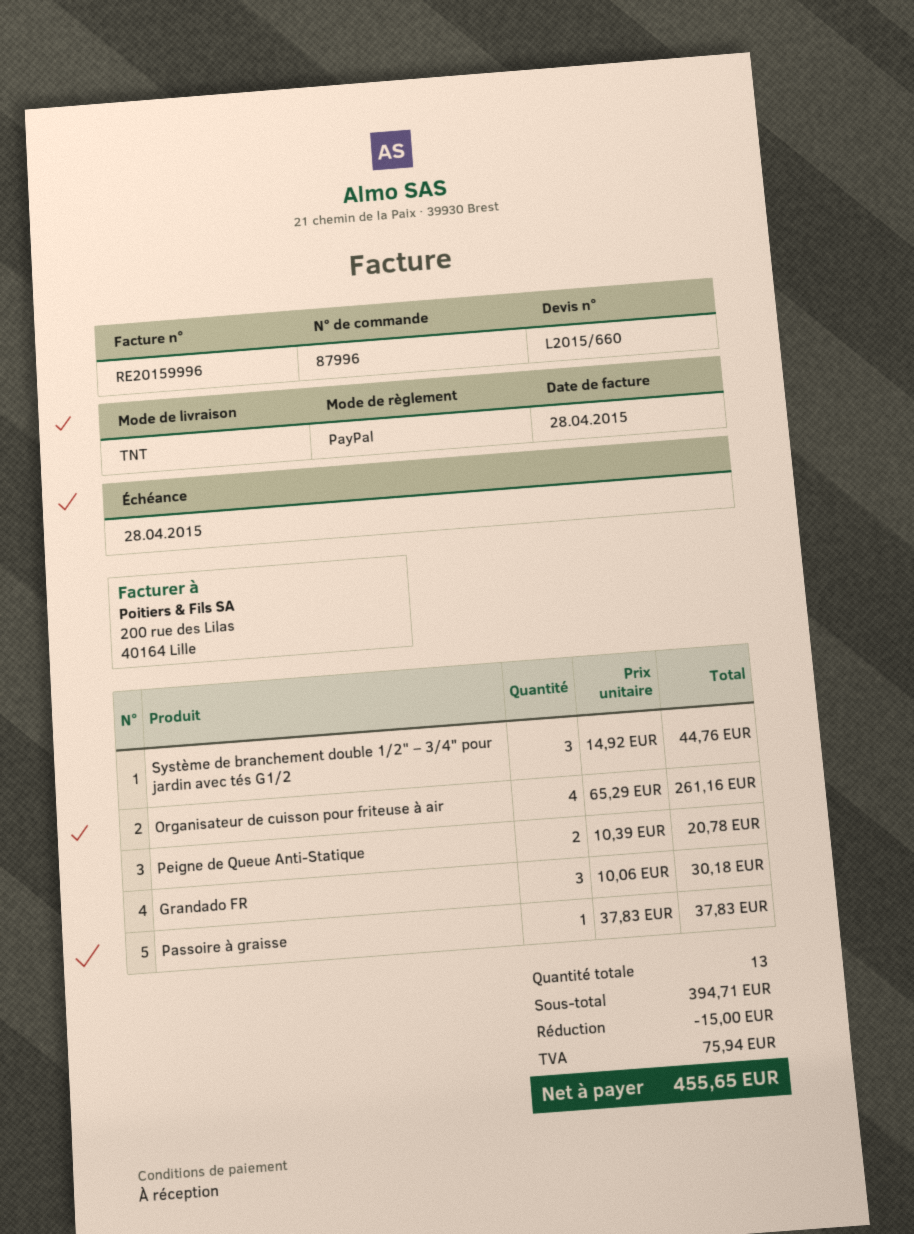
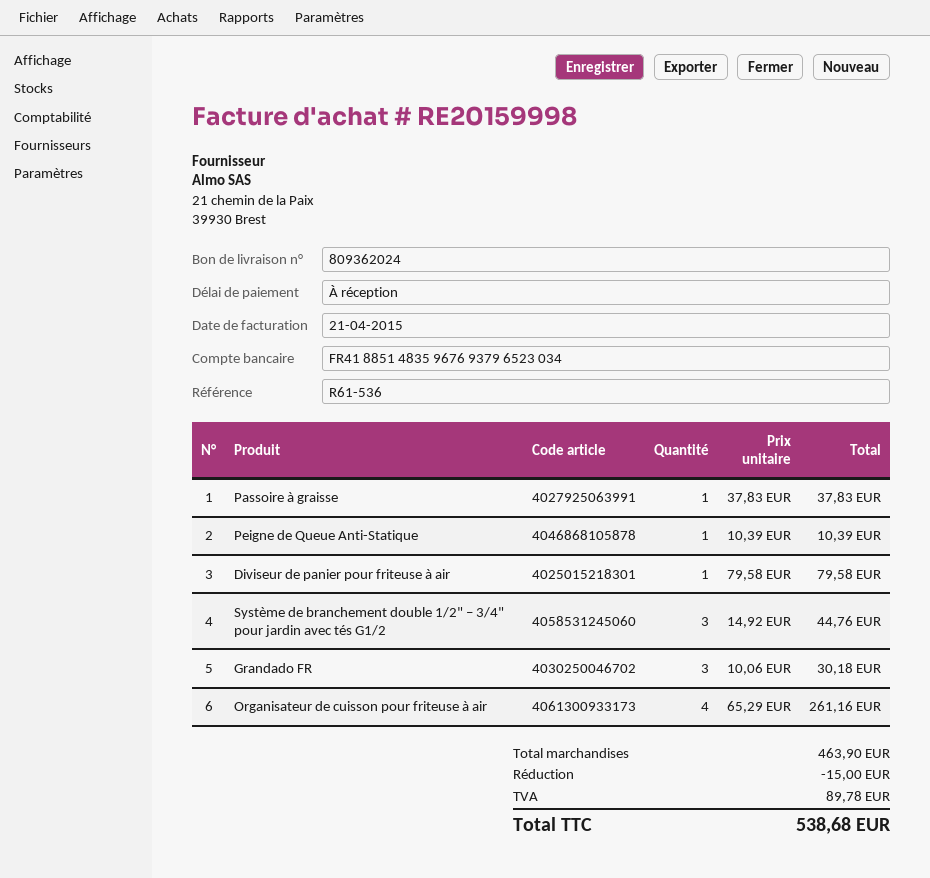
invoice number: RE20159996 -> RE20159998
invoice date: 2015-04-28 -> 2015-04-21
Peigne de Queue Anti-Statique: 2 x 10.39 = 20.78 -> 1 x 10.39 = 10.39
Diviseur de panier pour friteuse à air: none -> 1 x 79.58 = 79.58
subtotal: 394.71 -> 463.90
tax: 75.94 -> 89.78
total: 455.65 -> 538.68

